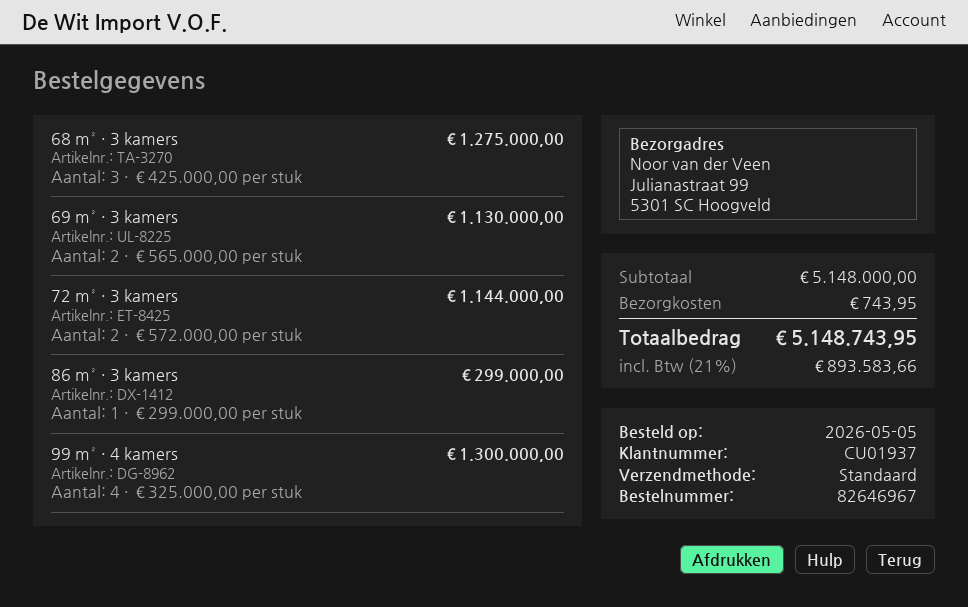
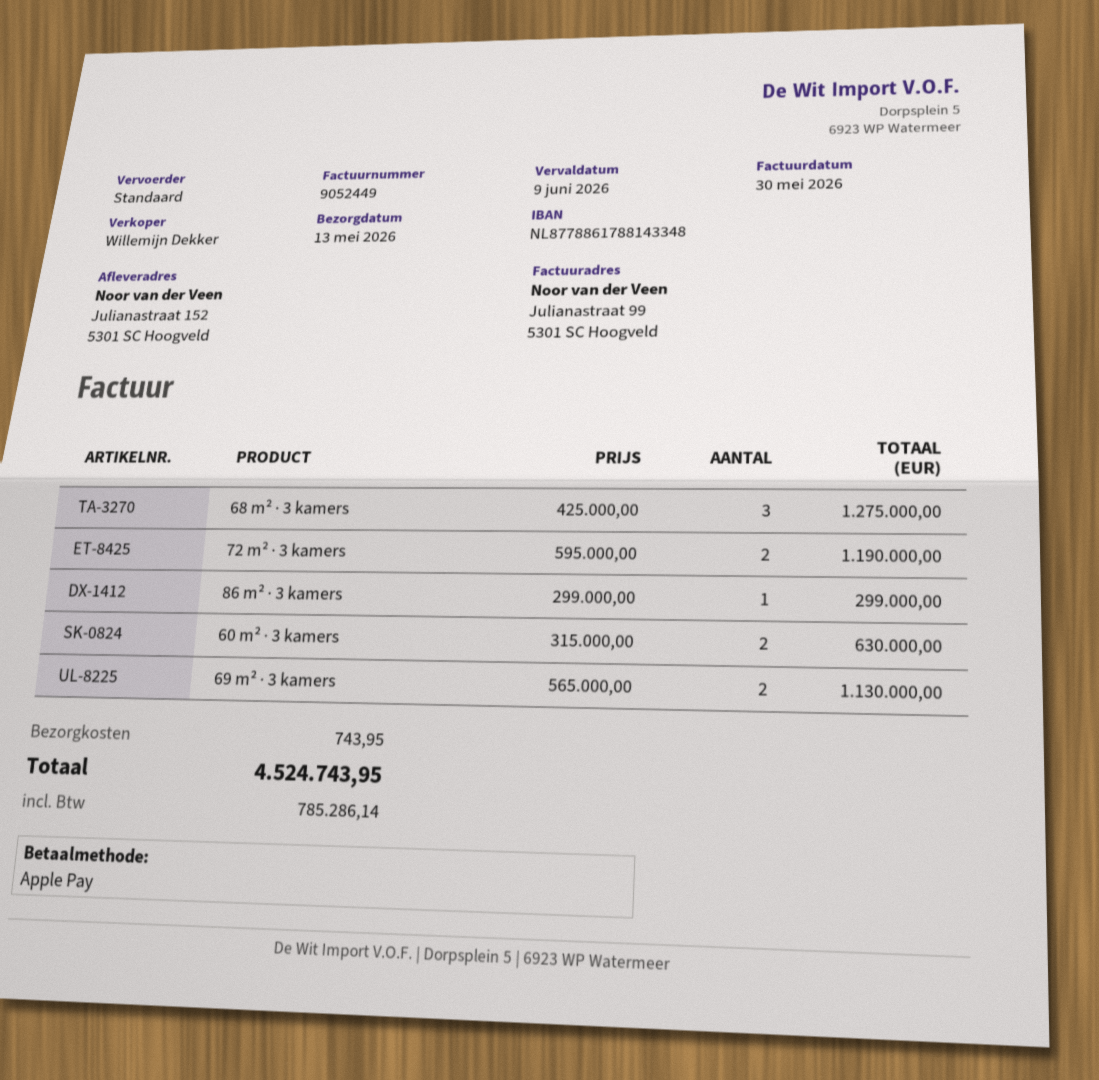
ship to: Julianastraat 99, 5301 SC Hoogveld -> Julianastraat 152, 5301 SC Hoogveld
72 m² · 3 kamers: 2 x 572000.00 = 1144000.00 -> 2 x 595000.00 = 1190000.00
99 m² · 4 kamers: 4 x 325000.00 = 1300000.00 -> none
60 m² · 3 kamers: none -> 2 x 315000.00 = 630000.00
tax: 893583.66 -> 785286.14
total: 5148743.95 -> 4524743.95

